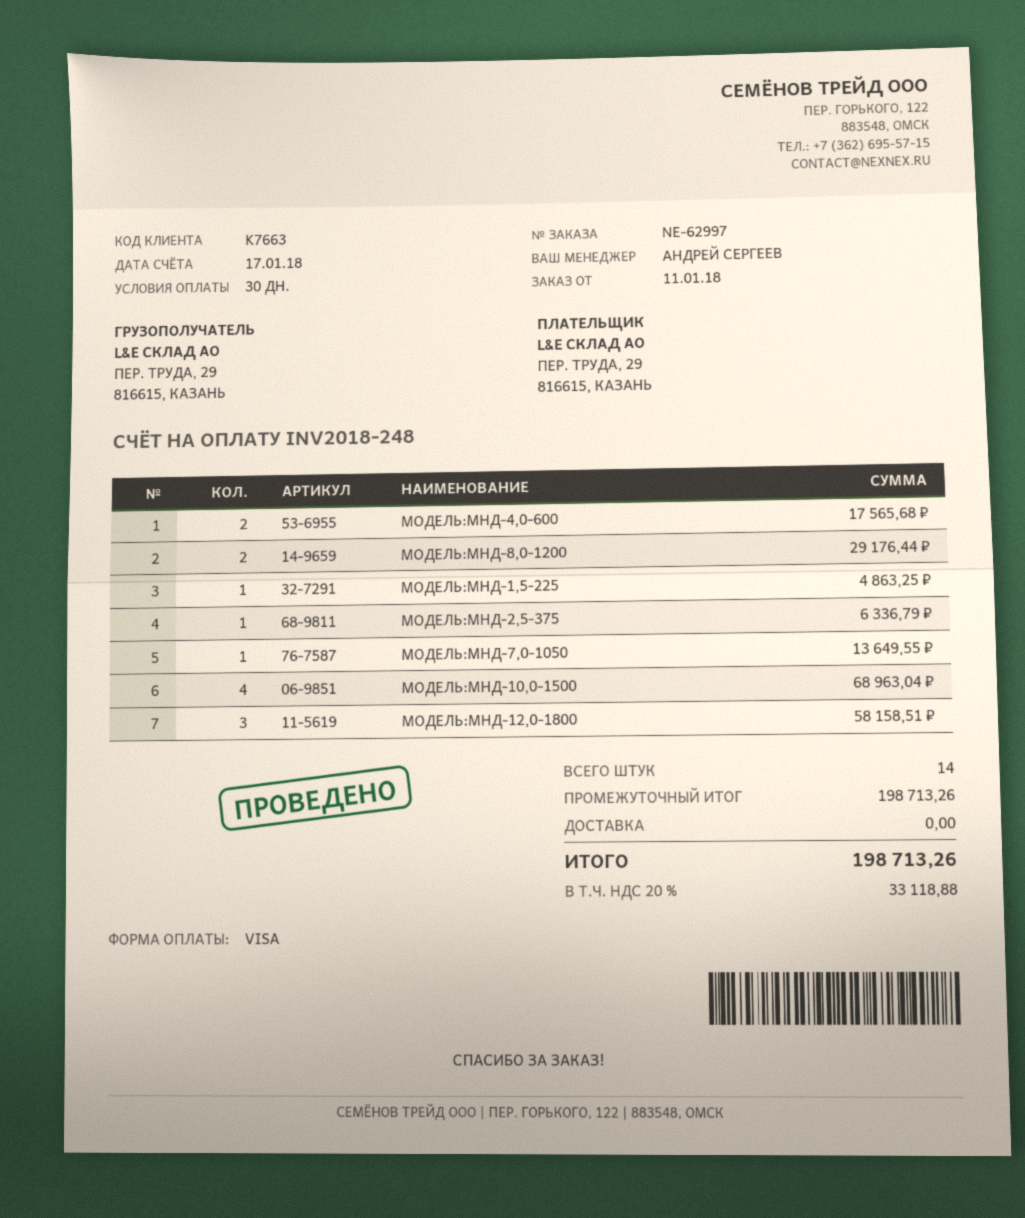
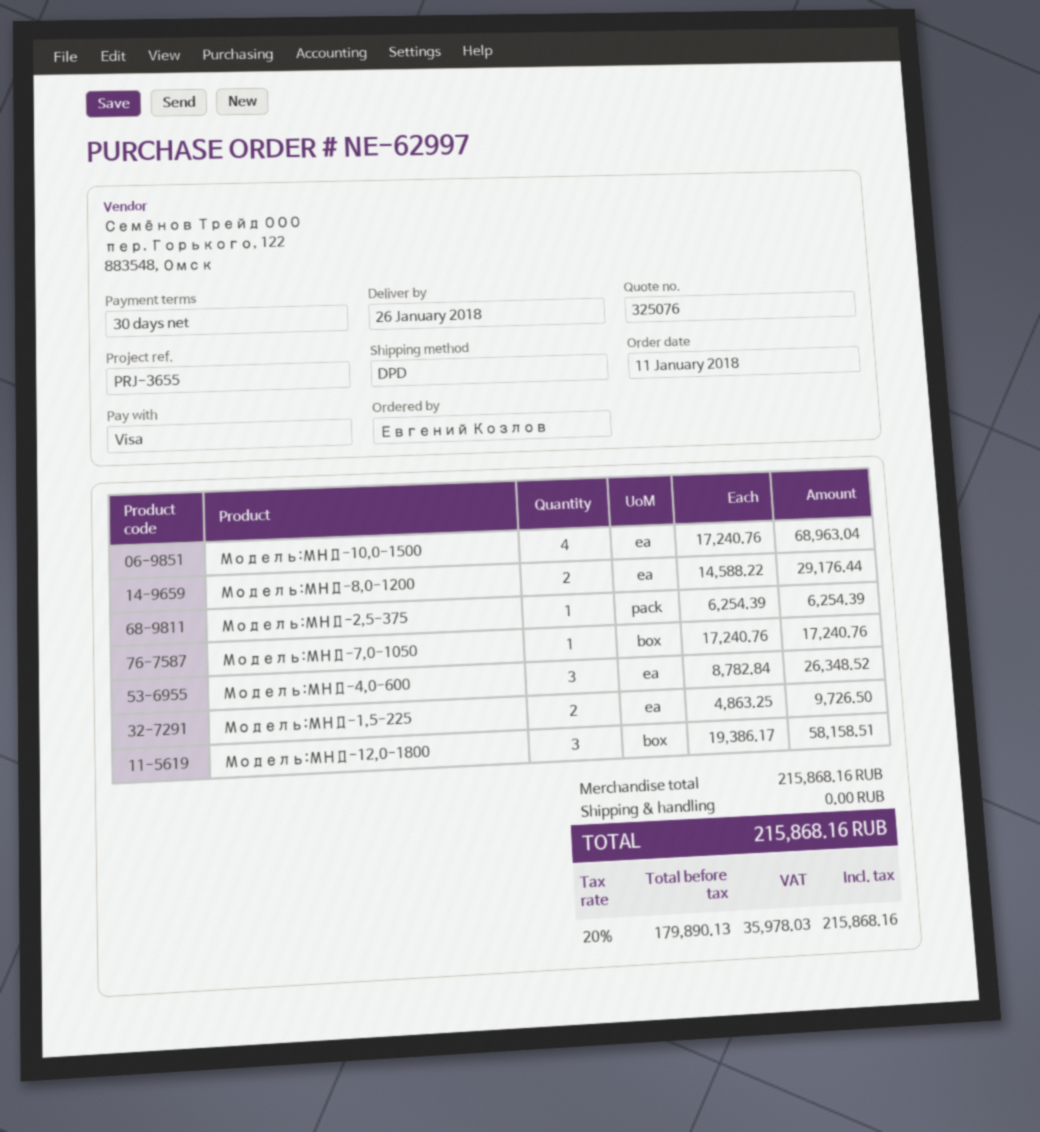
МОДЕЛЬ:МНД-4,0-600: 2 for 17565.68 -> 3 for 26348.52
МОДЕЛЬ:МНД-1,5-225: 1 for 4863.25 -> 2 for 9726.50
МОДЕЛЬ:МНД-2,5-375: 1 for 6336.79 -> 1 for 6254.39
МОДЕЛЬ:МНД-7,0-1050: 1 for 13649.55 -> 1 for 17240.76
subtotal: 198713.26 -> 215868.16
tax: 20% = 33118.88 -> 20% = 35978.03
total: 198713.26 -> 215868.16

